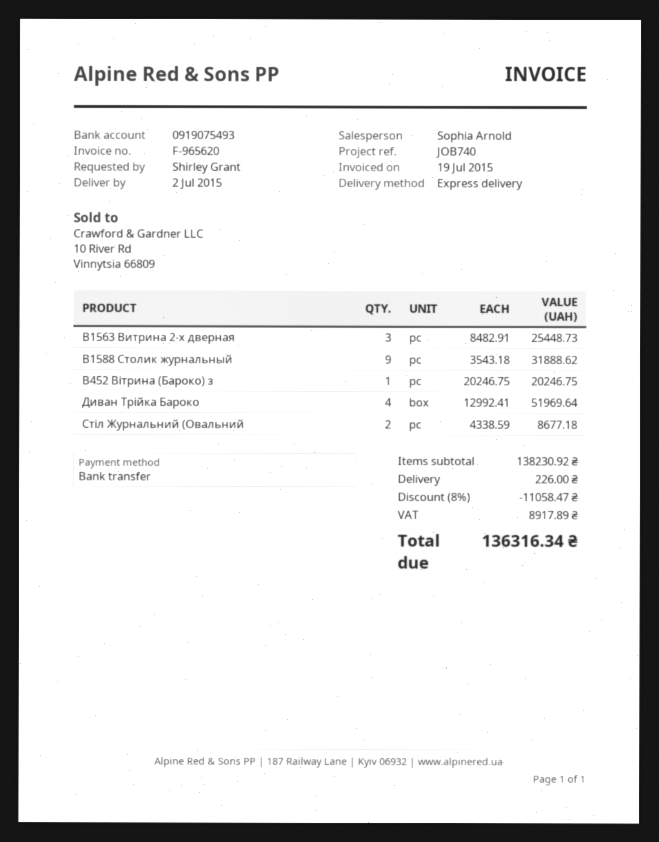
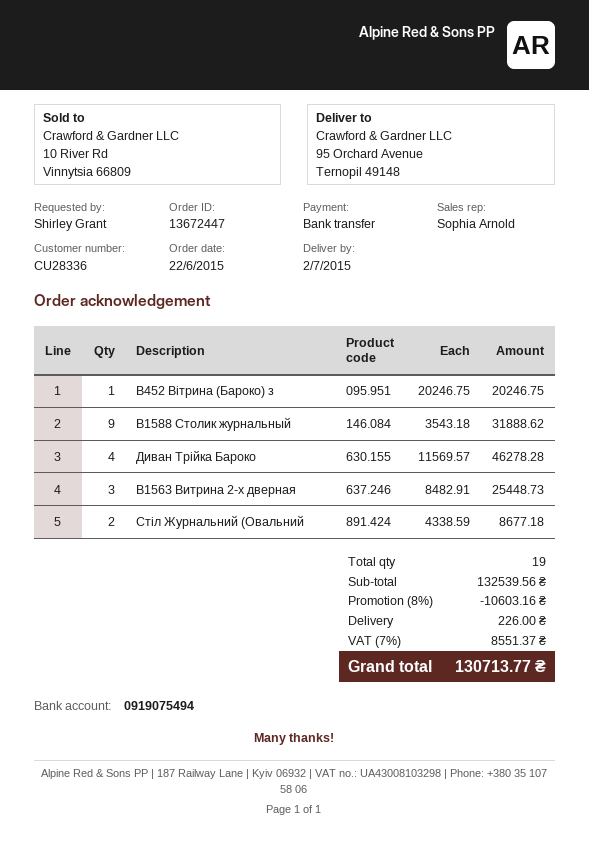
bank account: 0919075493 -> 0919075494
Диван Трійка Бароко: 4 x 12992.41 = 51969.64 -> 4 x 11569.57 = 46278.28
subtotal: 138230.92 -> 132539.56
discount: 8% = 11058.47 -> 8% = 10603.16
tax: 8917.89 -> 8551.37
total: 136316.34 -> 130713.77

